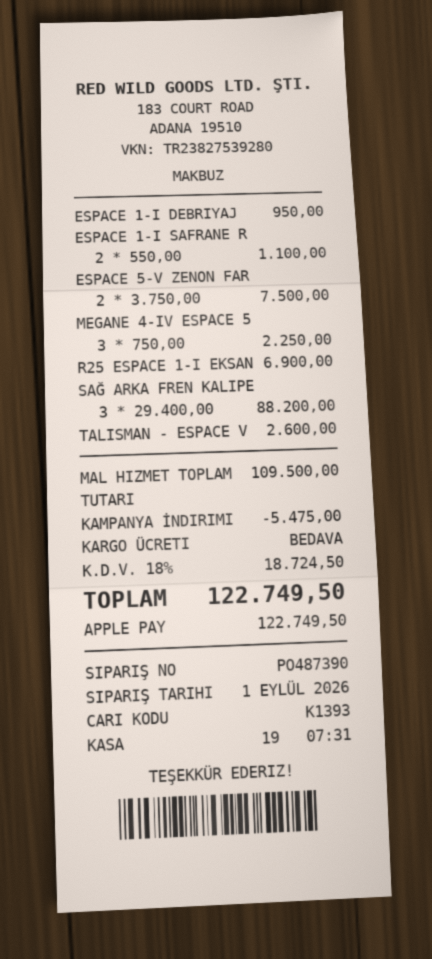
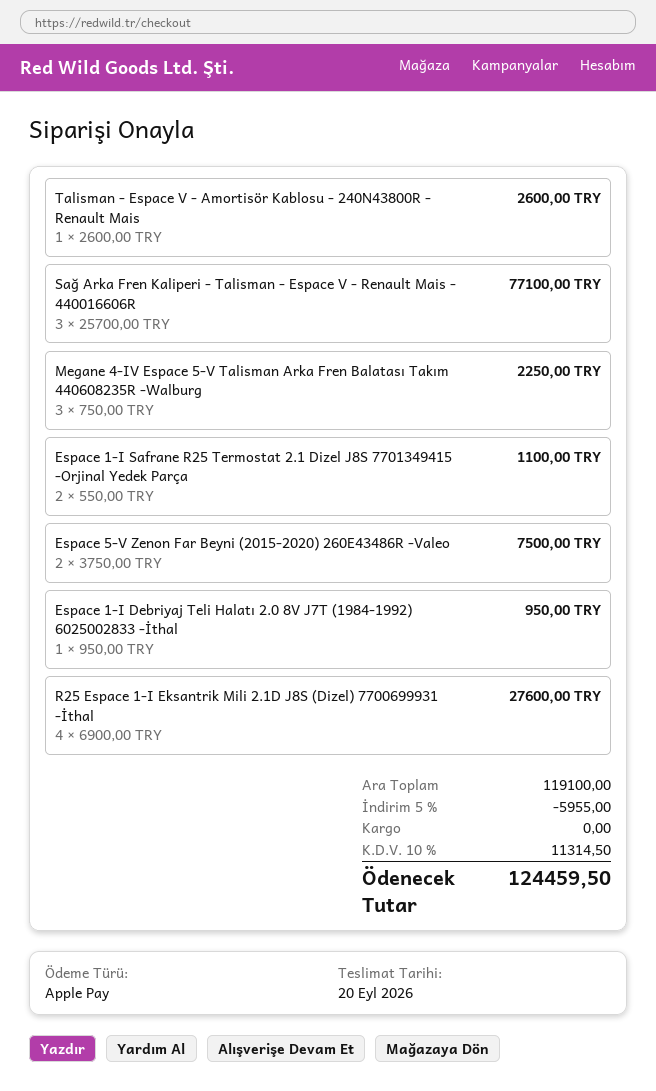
R25 ESPACE 1-I EKSAN: 1 x 6900.00 = 6900.00 -> 4 x 6900.00 = 27600.00
SAĞ ARKA FREN KALIPE: 3 x 29400.00 = 88200.00 -> 3 x 25700.00 = 77100.00
subtotal: 109500.00 -> 119100.00
discount: 5475.00 -> 5955.00
tax: 18% = 18724.50 -> 10% = 11314.50
total: 122749.50 -> 124459.50

